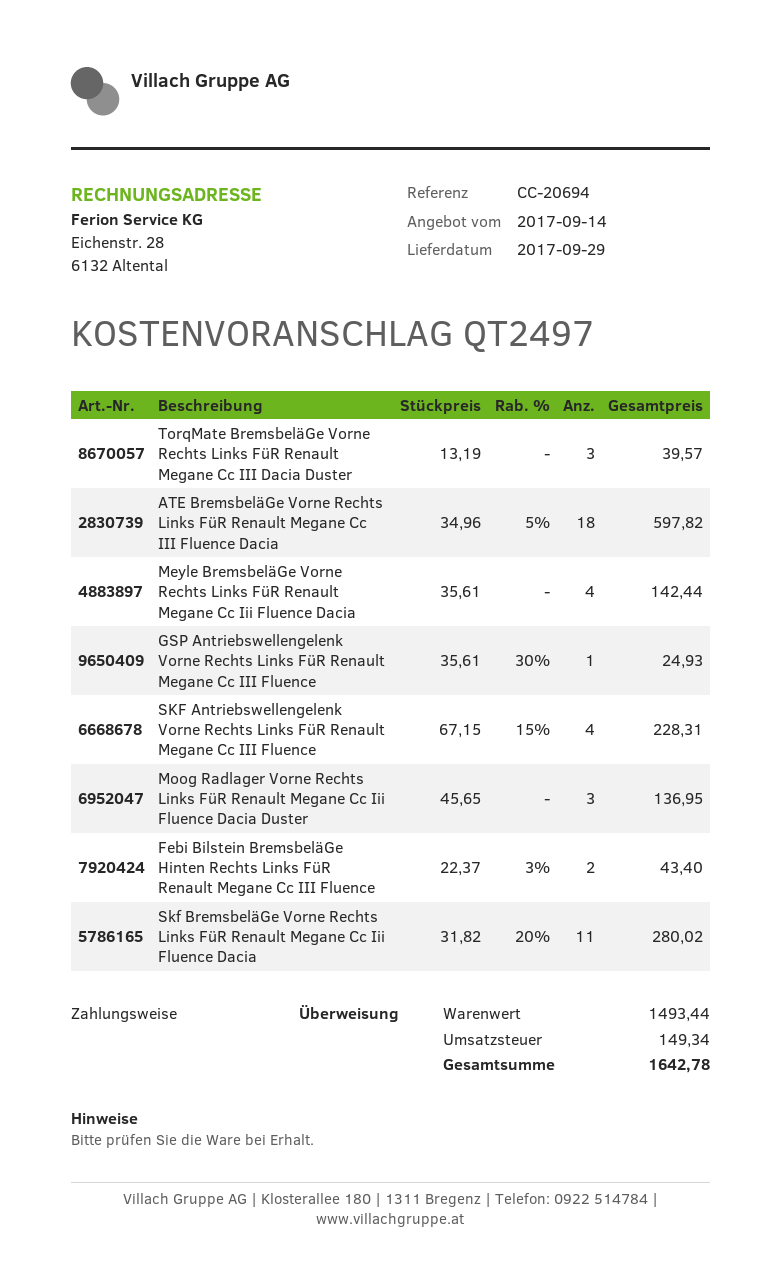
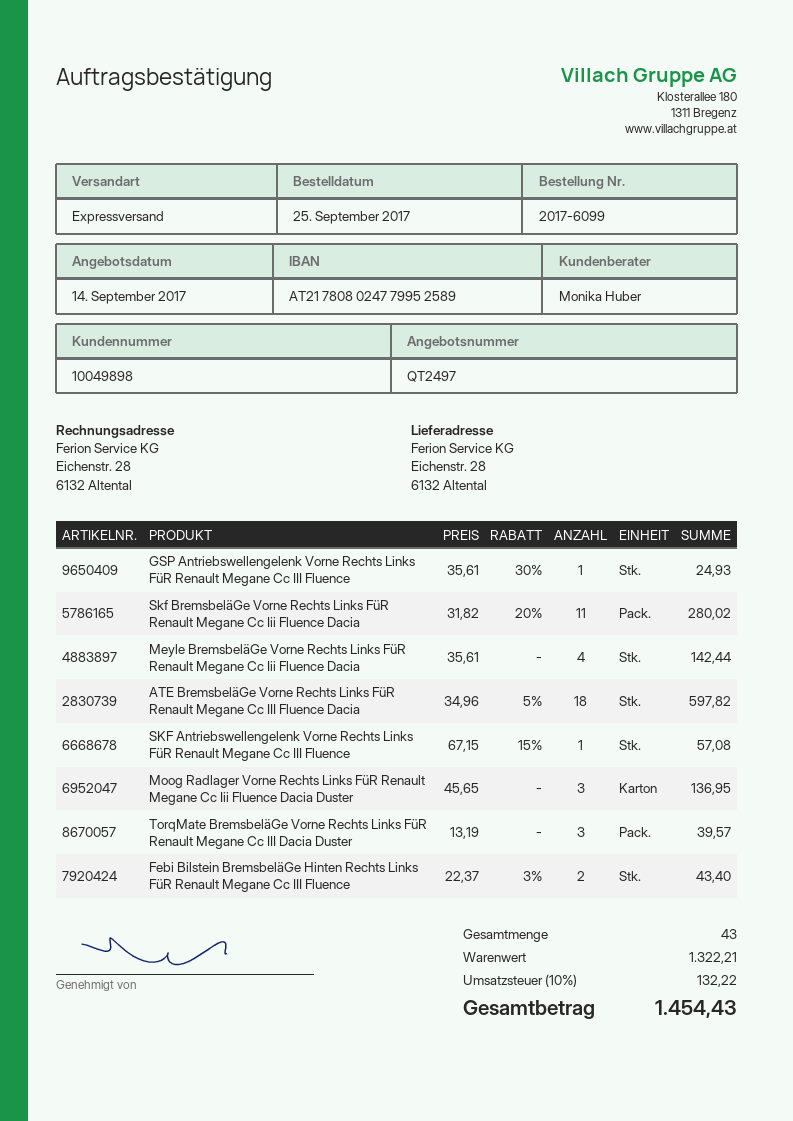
SKF Antriebswellengelenk Vorne Rechts Links FüR Renault Megane Cc III Fluence: 4 x 67.15 - 15% = 228.31 -> 1 x 67.15 - 15% = 57.08
subtotal: 1493.44 -> 1322.21
tax: 149.34 -> 132.22
total: 1642.78 -> 1454.43

